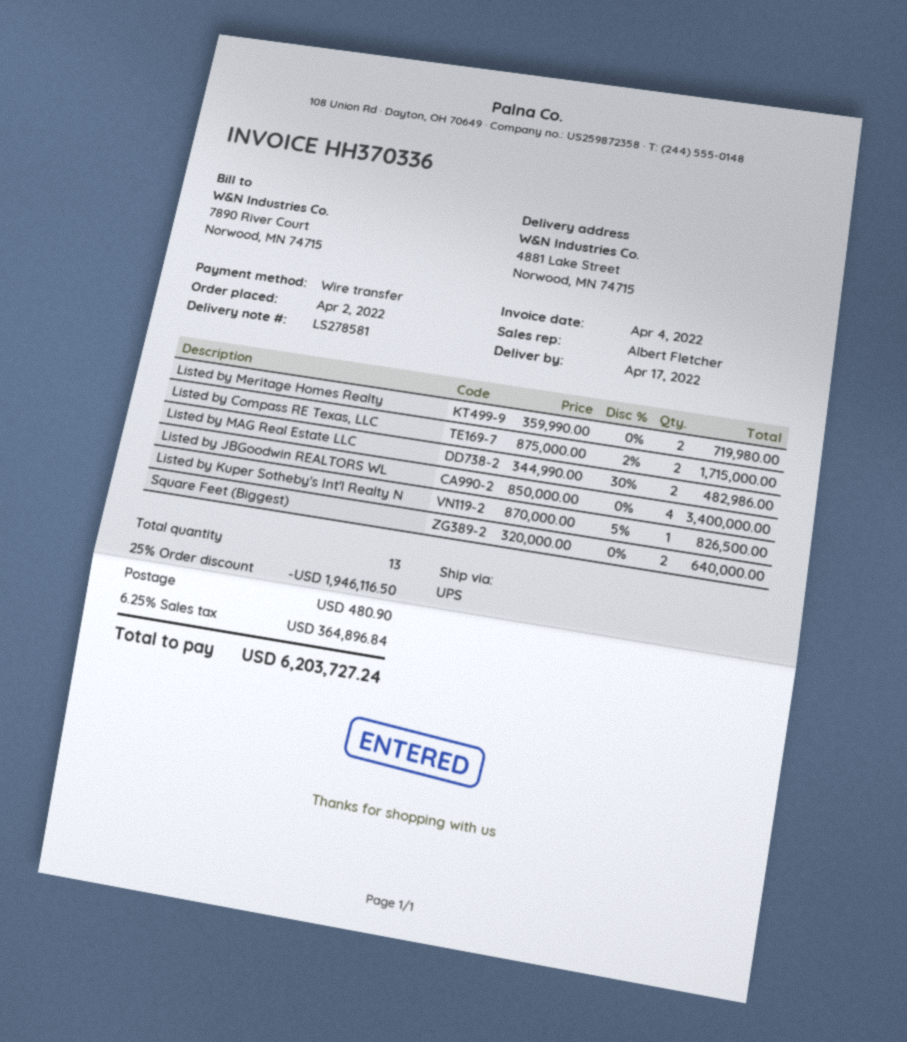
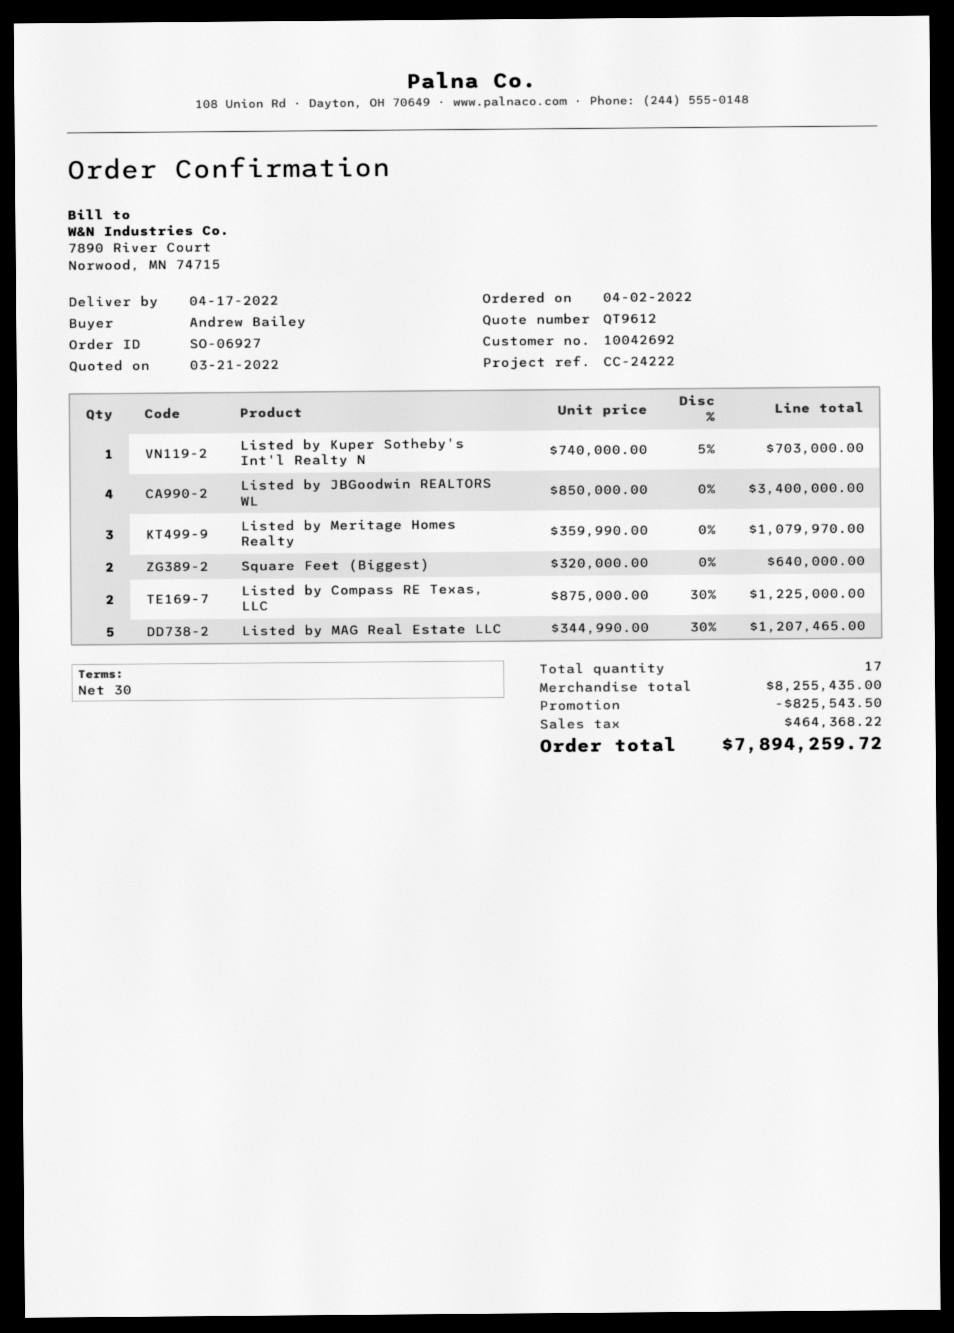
Listed by Meritage Homes Realty: 2 x 359990.00 = 719980.00 -> 3 x 359990.00 = 1079970.00
Listed by Compass RE Texas, LLC: 2 x 875000.00 - 2% = 1715000.00 -> 2 x 875000.00 - 30% = 1225000.00
Listed by MAG Real Estate LLC: 2 x 344990.00 - 30% = 482986.00 -> 5 x 344990.00 - 30% = 1207465.00
Listed by Kuper Sotheby's Int'l Realty N: 1 x 870000.00 - 5% = 826500.00 -> 1 x 740000.00 - 5% = 703000.00
total quantity: 13 -> 17
discount: 1946116.50 -> 825543.50
shipping: 480.90 -> none
tax: 364896.84 -> 464368.22
total: 6203727.24 -> 7894259.72

